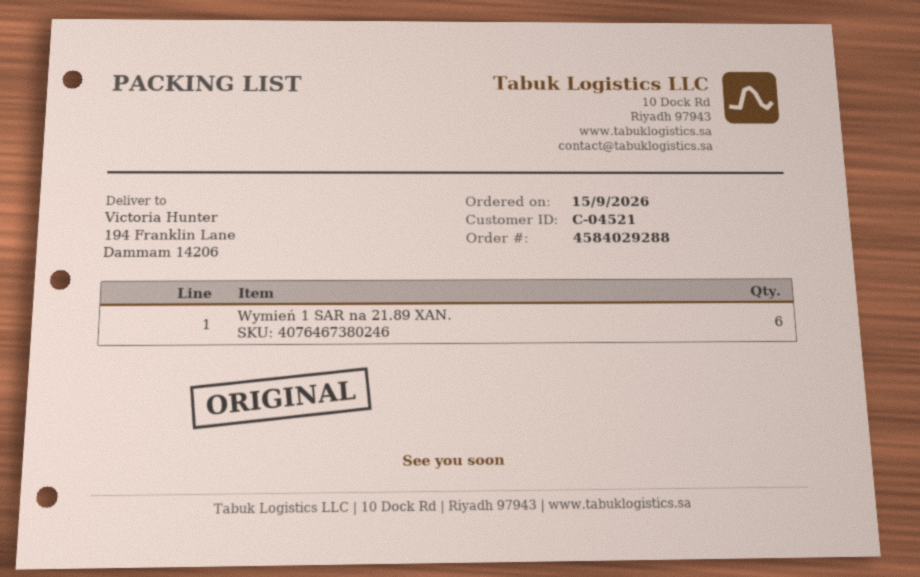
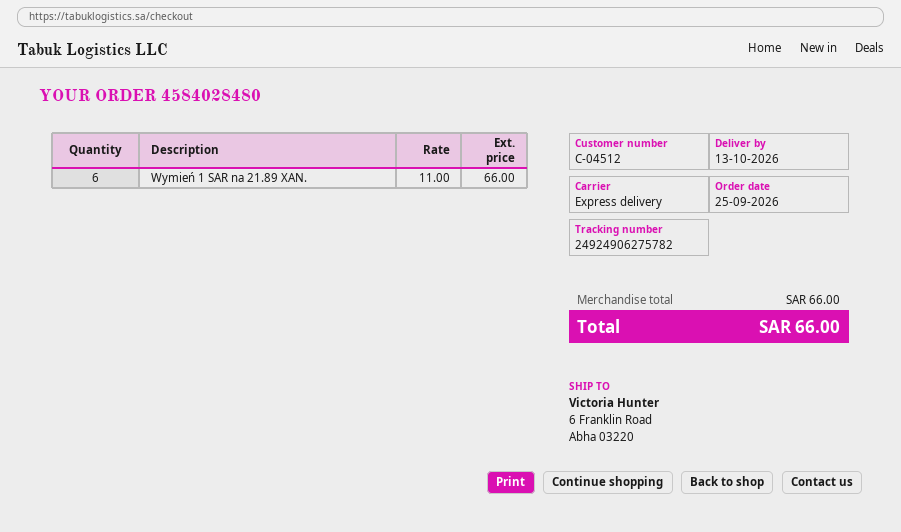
order number: 4584029288 -> 4584028480
order date: 2026-09-15 -> 2026-09-25
customer number: C-04521 -> C-04512
ship to: 194 Franklin Lane, Dammam 14206 -> 6 Franklin Road, Abha 03220

